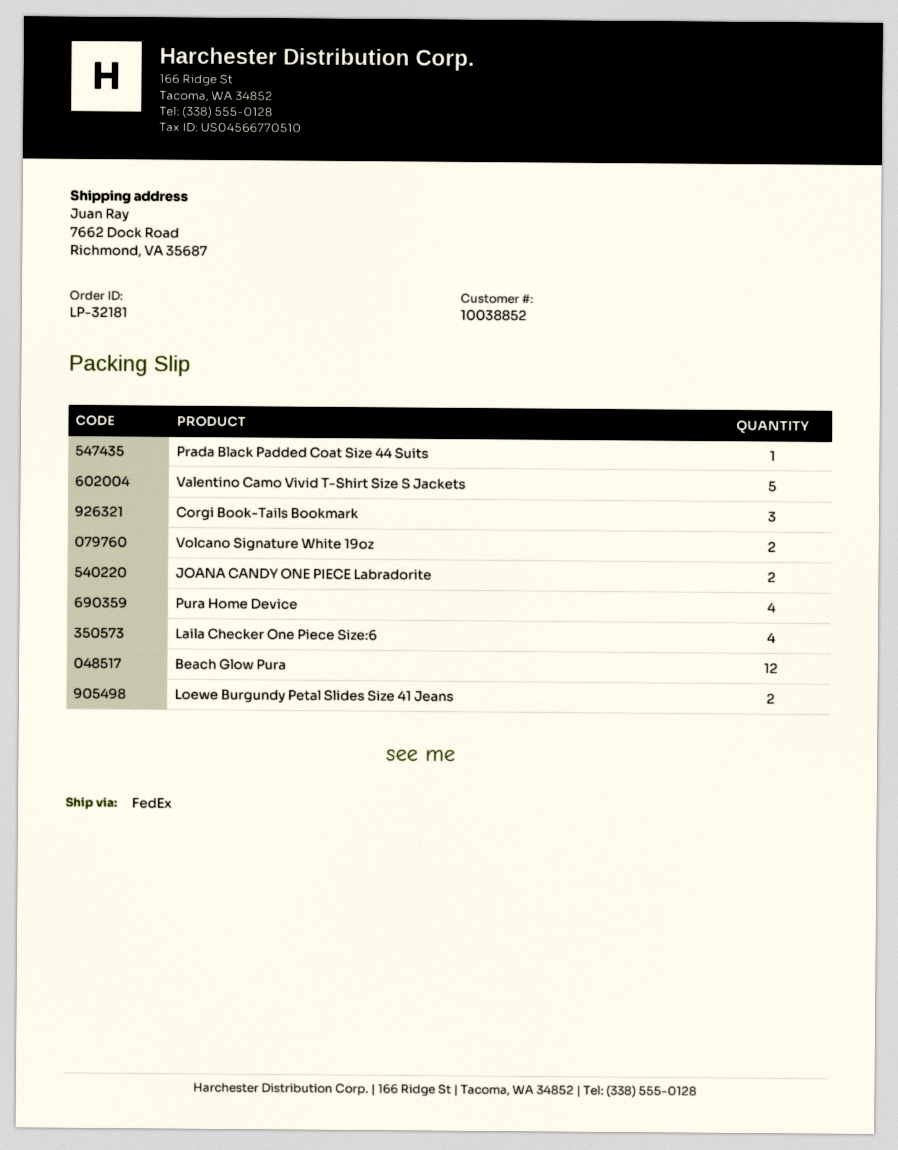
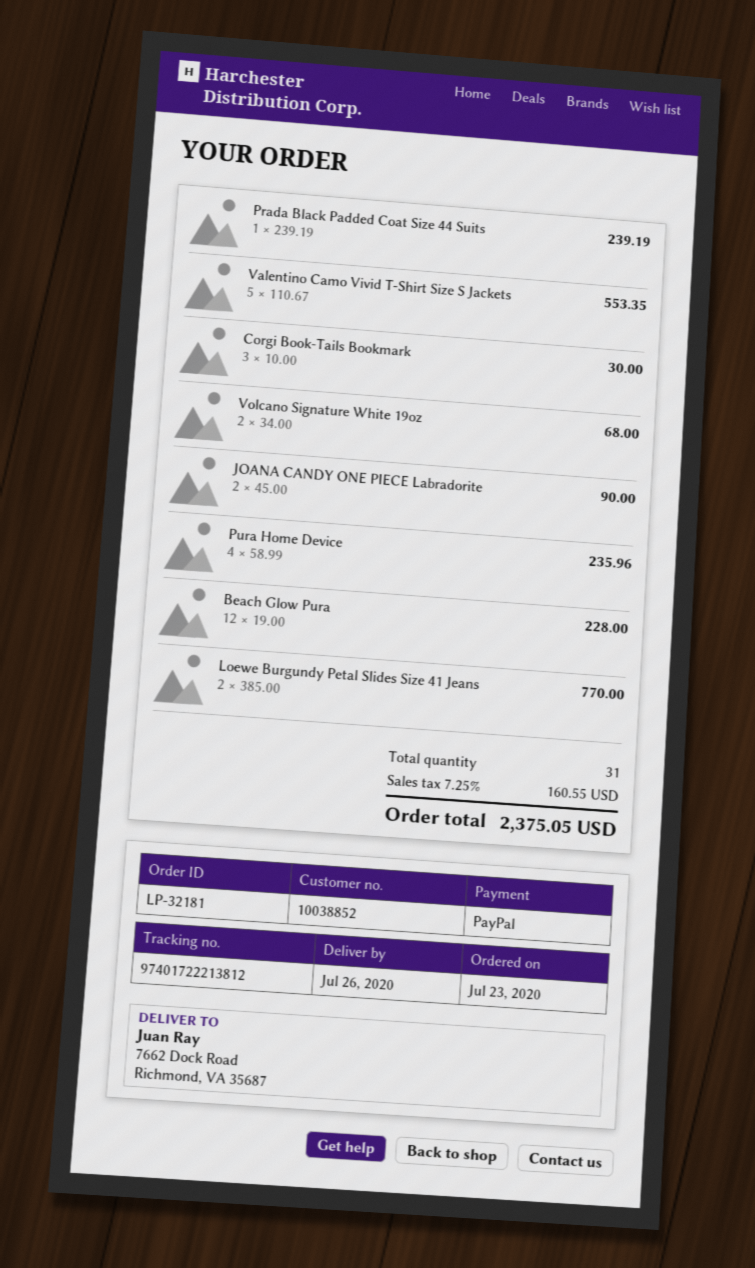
Laila Checker One Piece Size:6: 4 -> none

